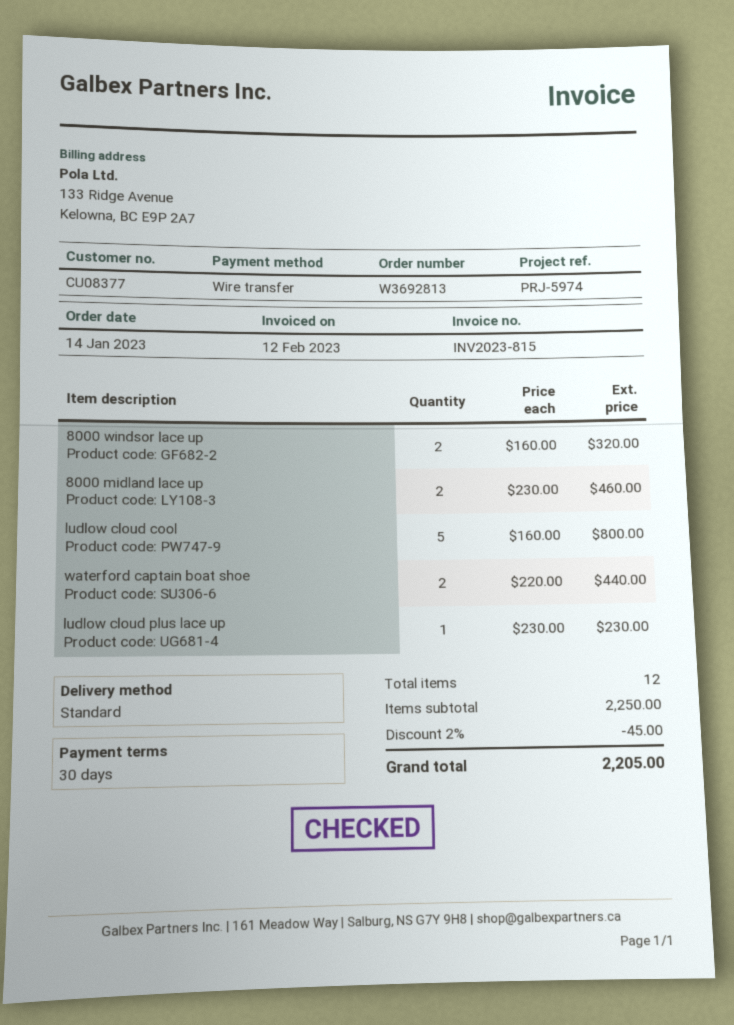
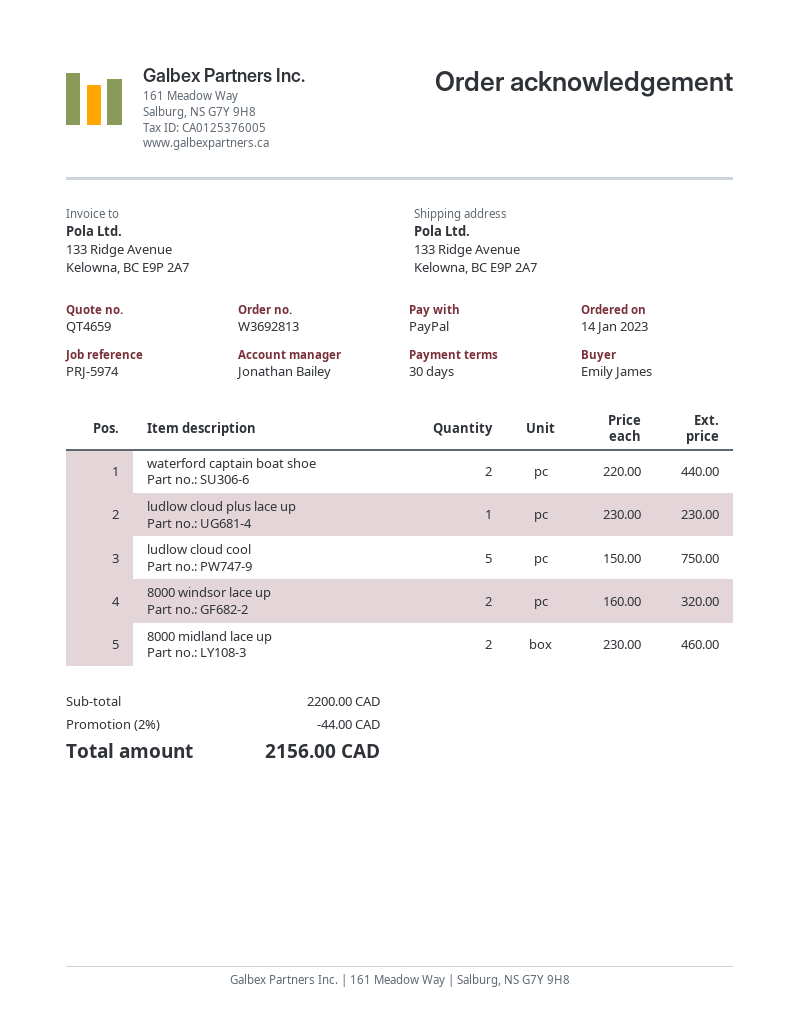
payment method: bank transfer -> PayPal
ludlow cloud cool: 5 x 160.00 = 800.00 -> 5 x 150.00 = 750.00
subtotal: 2250.00 -> 2200.00
discount: 2% = 45.00 -> 2% = 44.00
total: 2205.00 -> 2156.00

